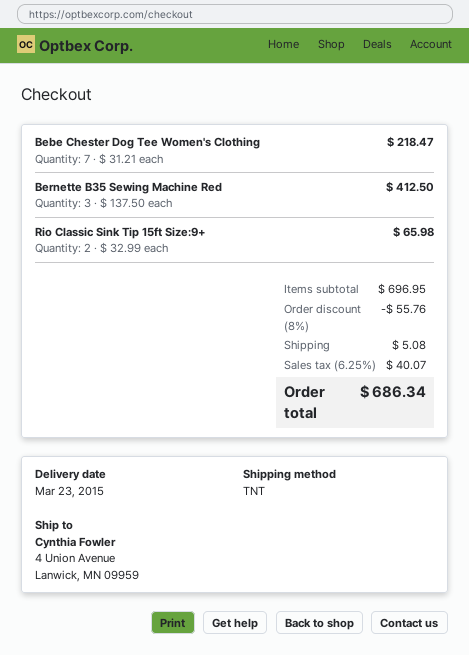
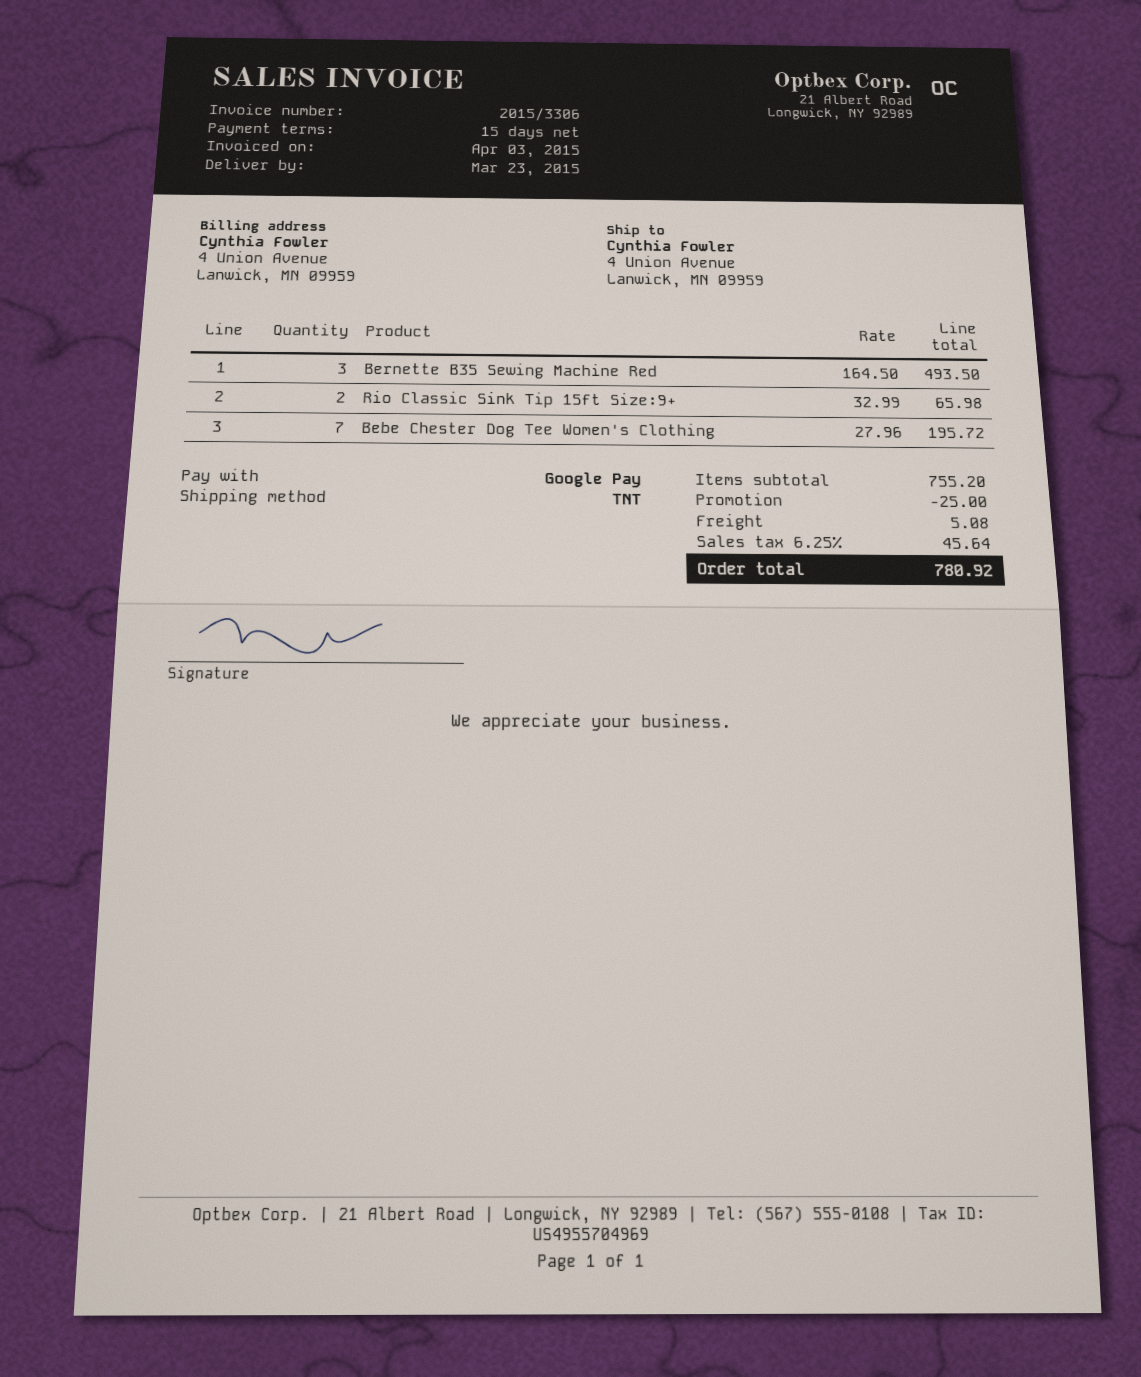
Bebe Chester Dog Tee Women's Clothing: 7 x 31.21 = 218.47 -> 7 x 27.96 = 195.72
Bernette B35 Sewing Machine Red: 3 x 137.50 = 412.50 -> 3 x 164.50 = 493.50
subtotal: 696.95 -> 755.20
discount: 55.76 -> 25.00
tax: 6.25% = 40.07 -> 6.25% = 45.64
total: 686.34 -> 780.92

